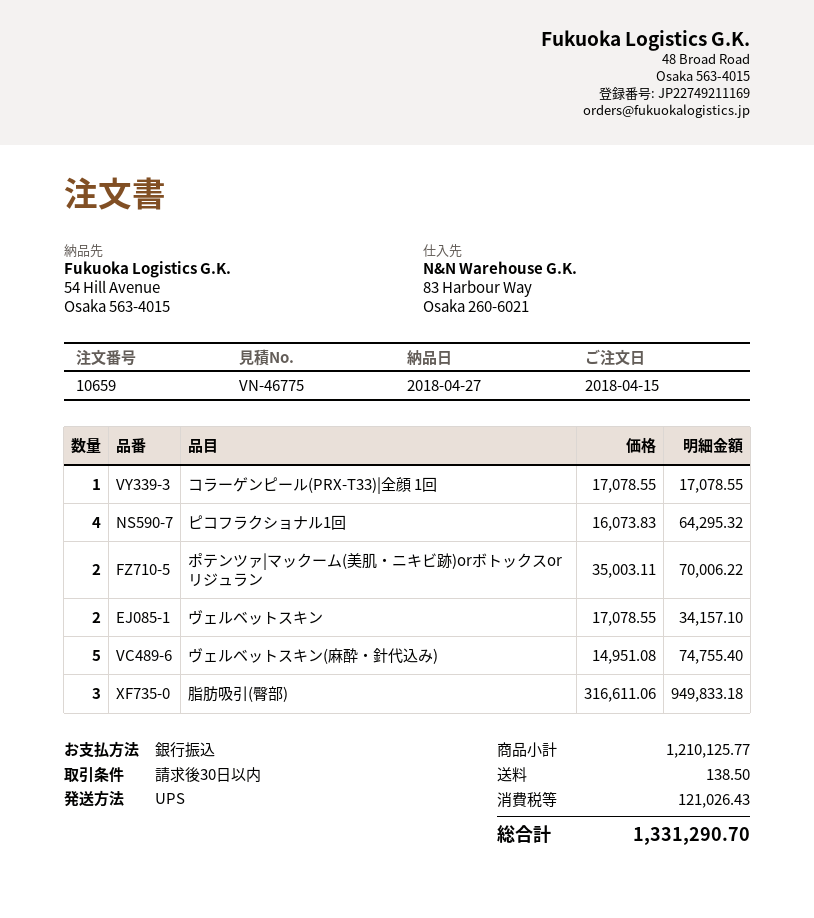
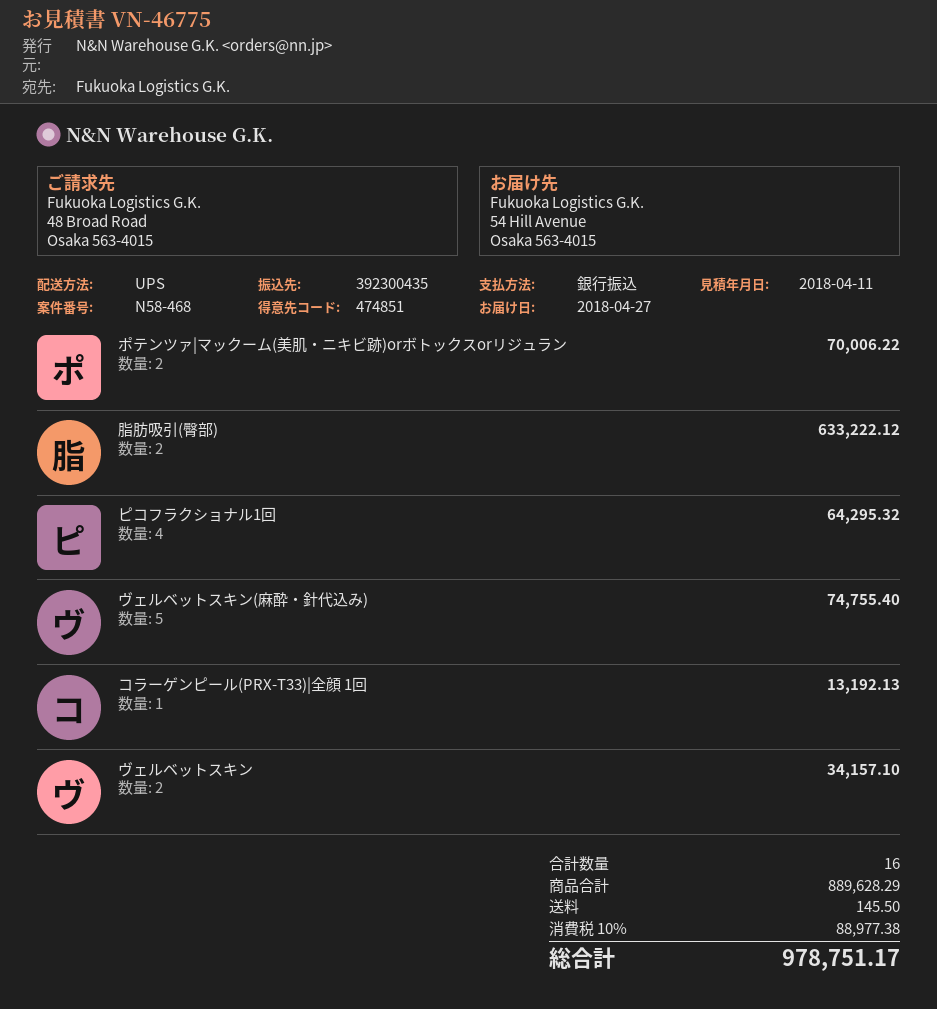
コラーゲンピール(PRX-T33)|全顔 1回: 1 for 17078.55 -> 1 for 13192.13
脂肪吸引(臀部): 3 for 949833.18 -> 2 for 633222.12
subtotal: 1210125.77 -> 889628.29
shipping: 138.50 -> 145.50
tax: 121026.43 -> 88977.38
total: 1331290.70 -> 978751.17

